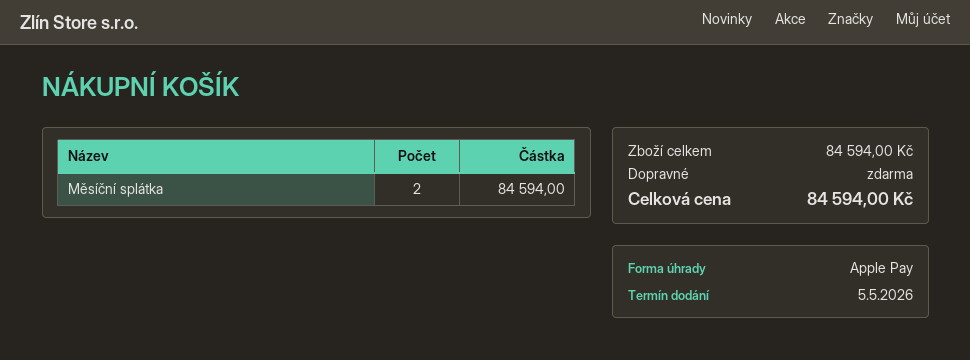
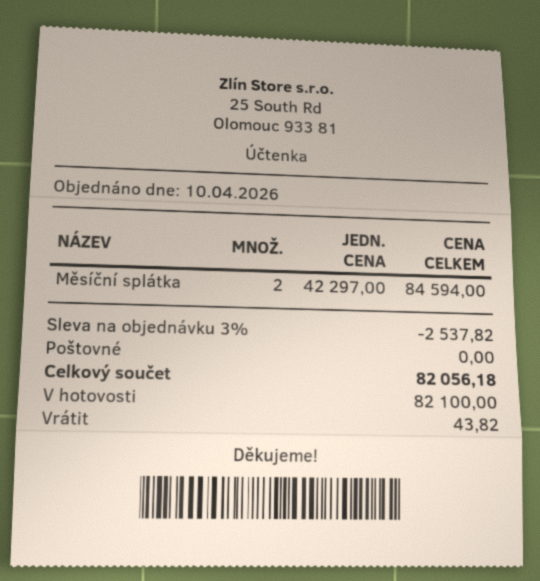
payment method: Apple Pay -> cash
discount: none -> 3% = 2537.82
total: 84594.00 -> 82056.18

